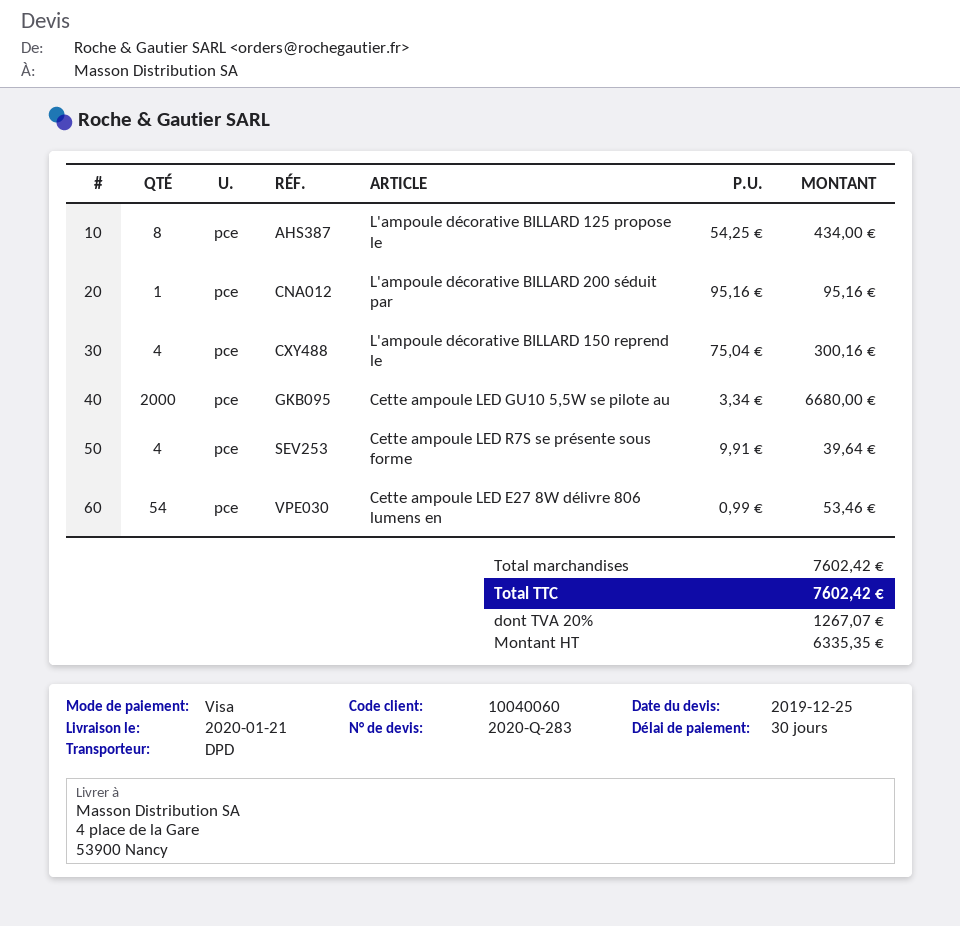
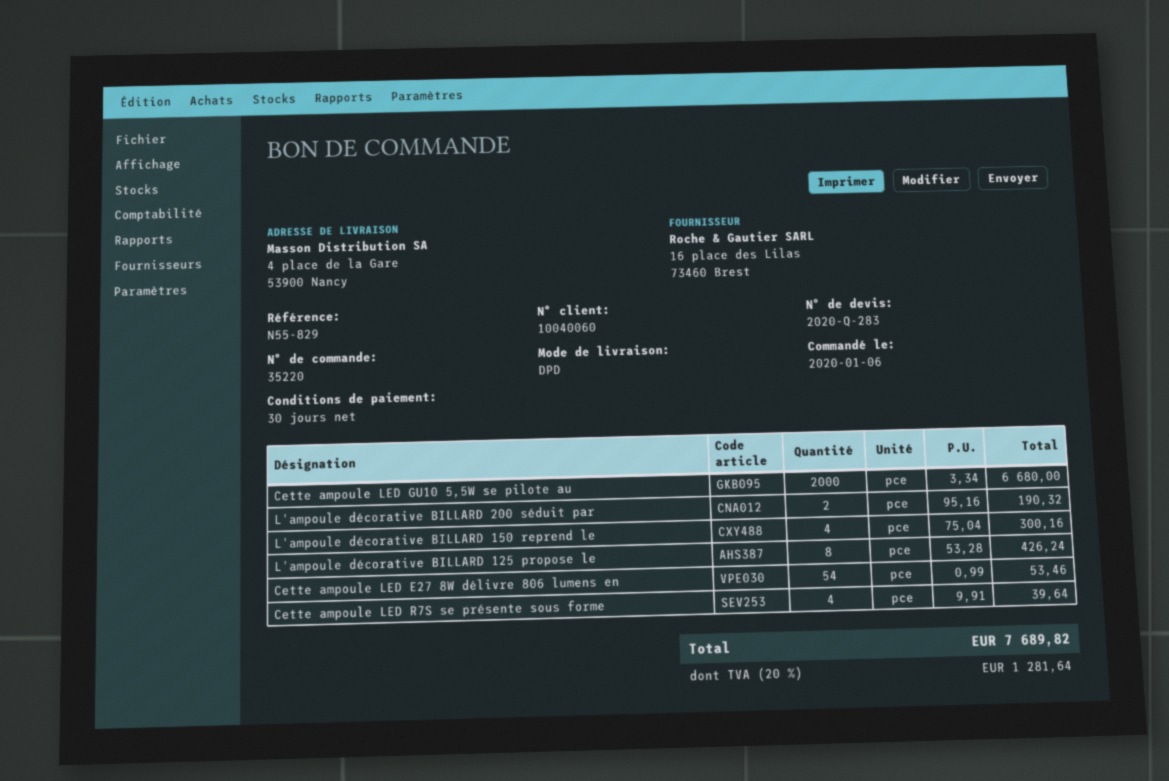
L'ampoule décorative BILLARD 125 propose le: 8 x 54.25 = 434.00 -> 8 x 53.28 = 426.24
L'ampoule décorative BILLARD 200 séduit par: 1 x 95.16 = 95.16 -> 2 x 95.16 = 190.32
tax: 20% = 1267.07 -> 20% = 1281.64
total: 7602.42 -> 7689.82

